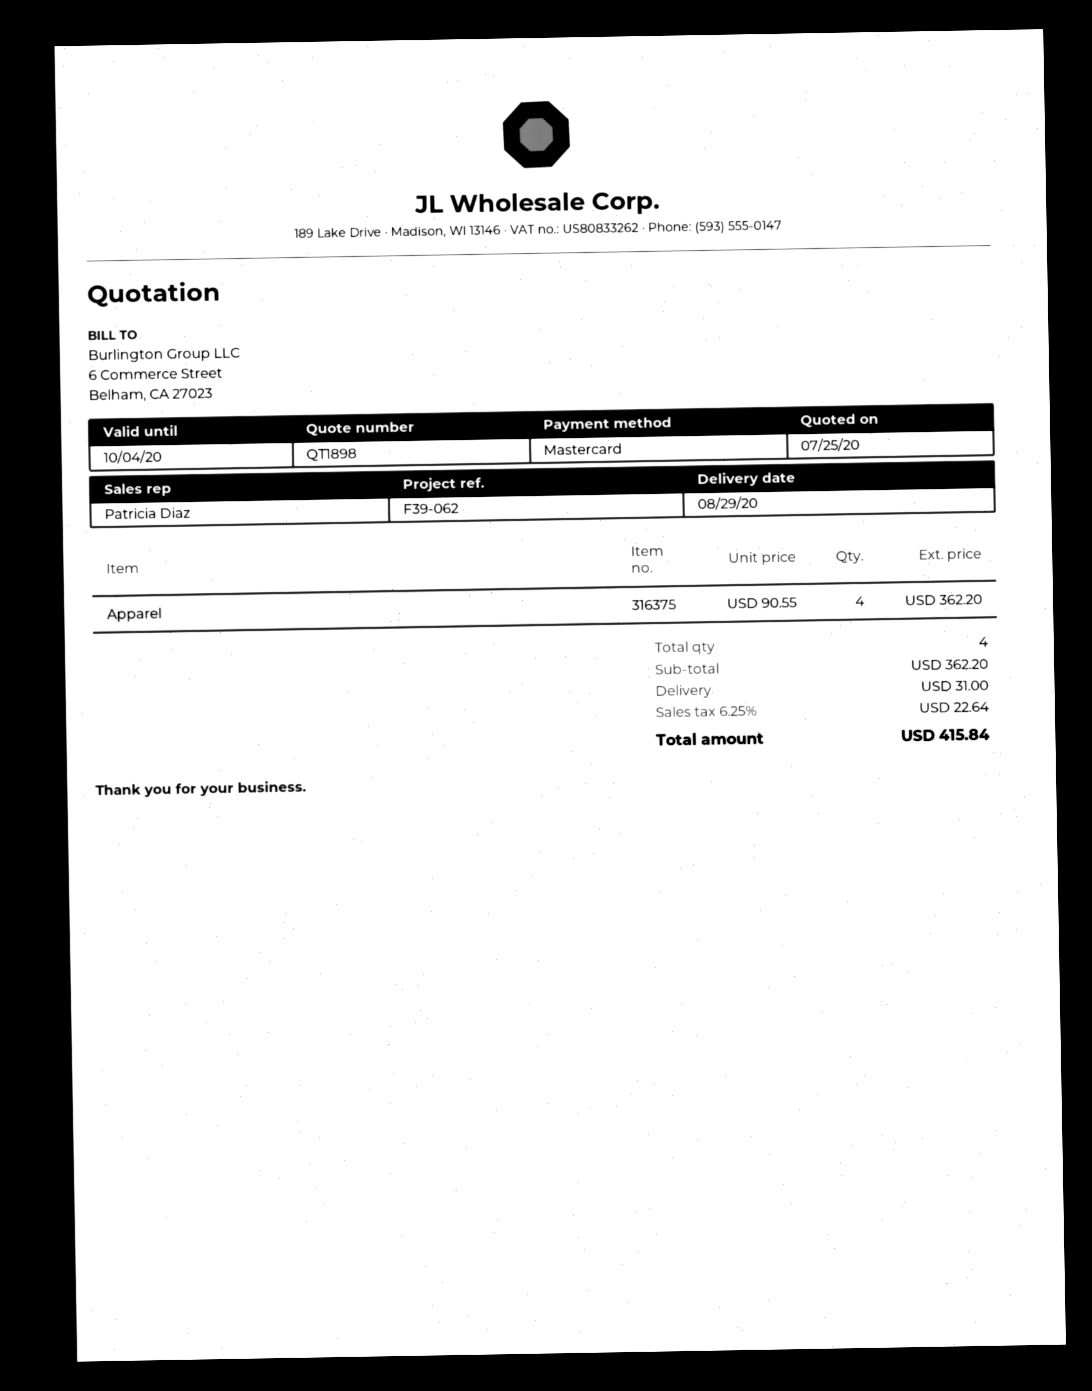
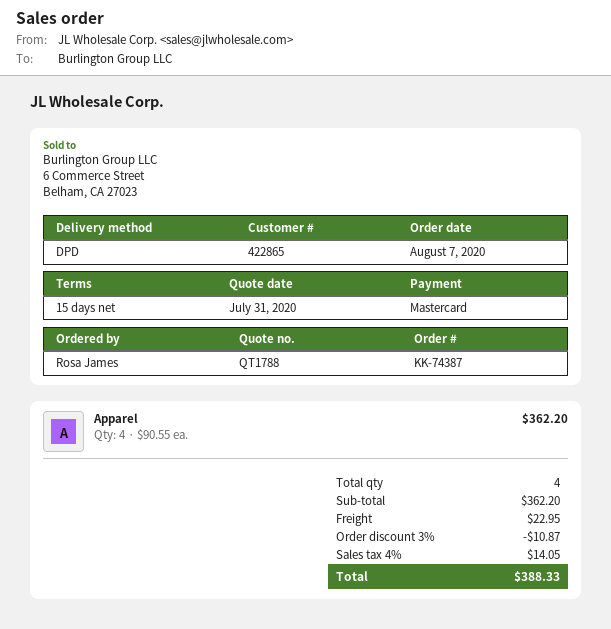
quote number: QT1898 -> QT1788
quote date: 2020-07-25 -> 2020-07-31
discount: none -> 3% = 10.87
shipping: 31.00 -> 22.95
tax: 6.25% = 22.64 -> 4% = 14.05
total: 415.84 -> 388.33

